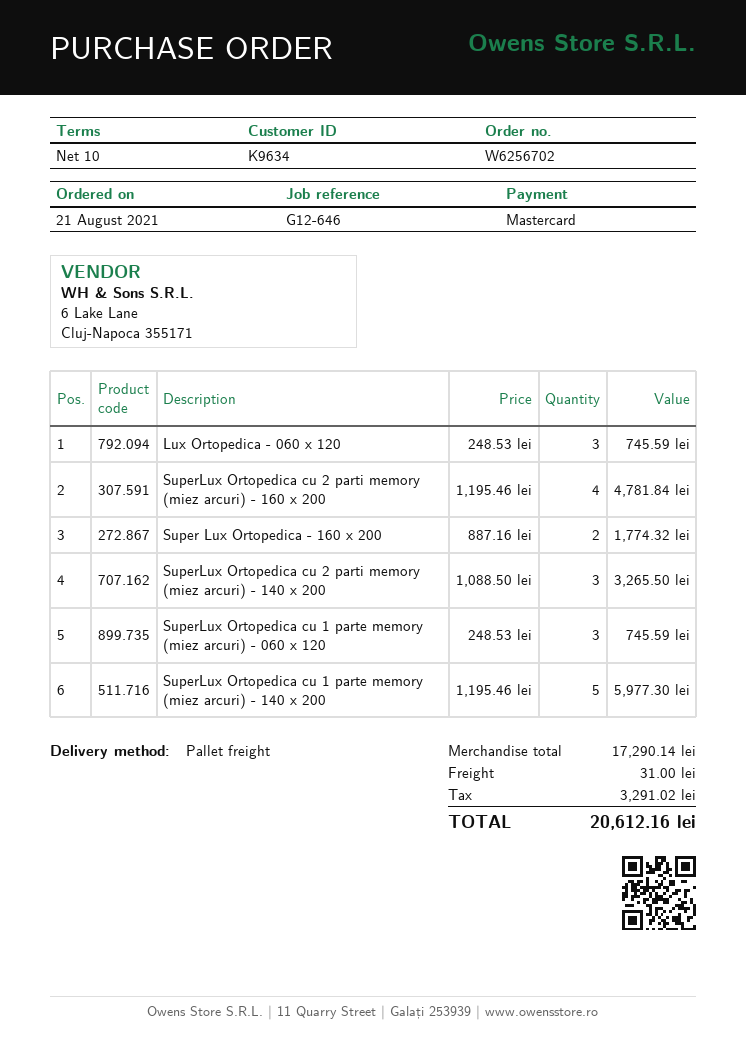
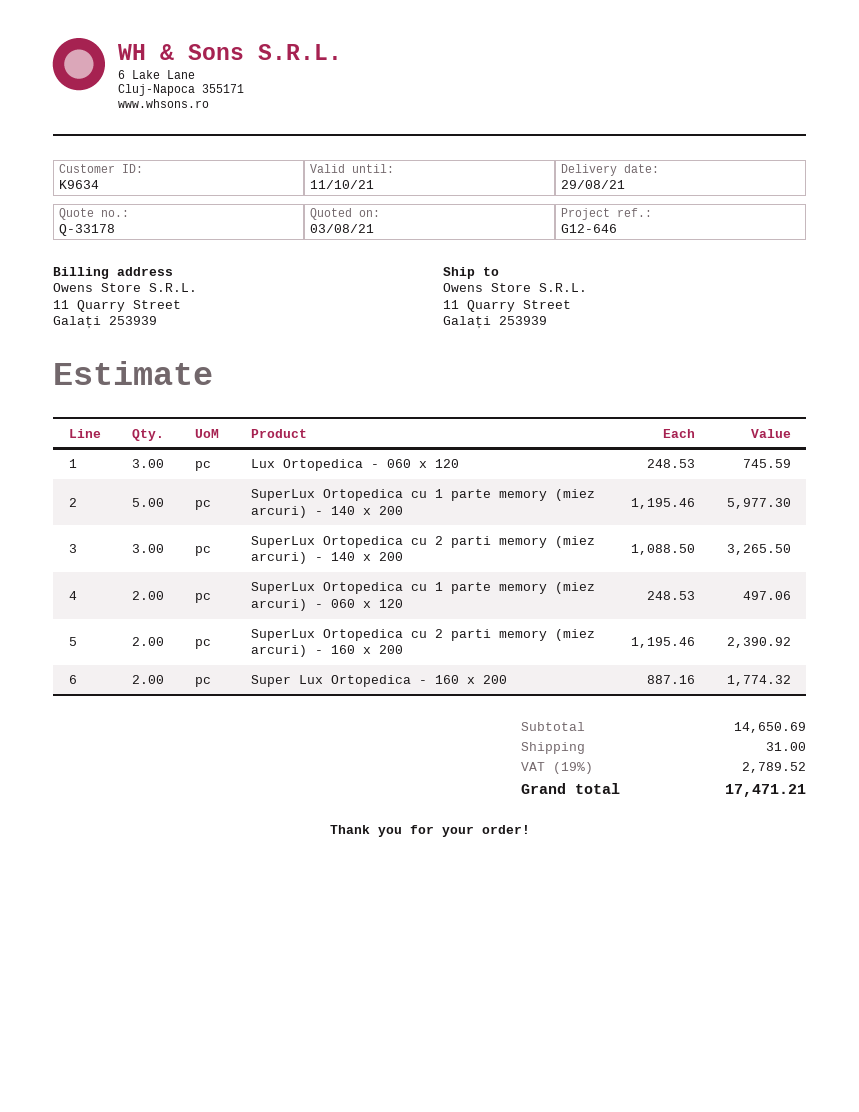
SuperLux Ortopedica cu 2 parti memory (miez arcuri) - 160 x 200: 4 x 1195.46 = 4781.84 -> 2 x 1195.46 = 2390.92
SuperLux Ortopedica cu 1 parte memory (miez arcuri) - 060 x 120: 3 x 248.53 = 745.59 -> 2 x 248.53 = 497.06
subtotal: 17290.14 -> 14650.69
tax: 3291.02 -> 2789.52
total: 20612.16 -> 17471.21

